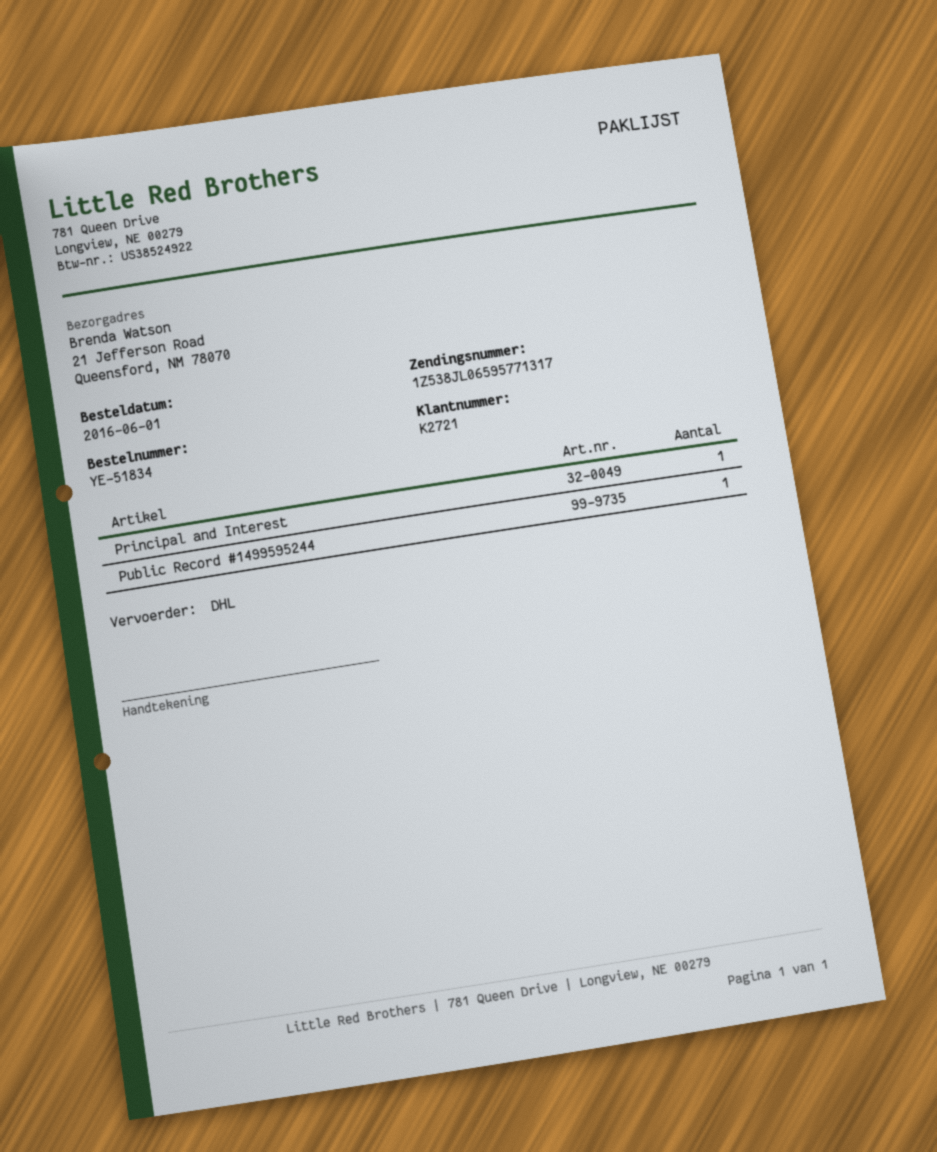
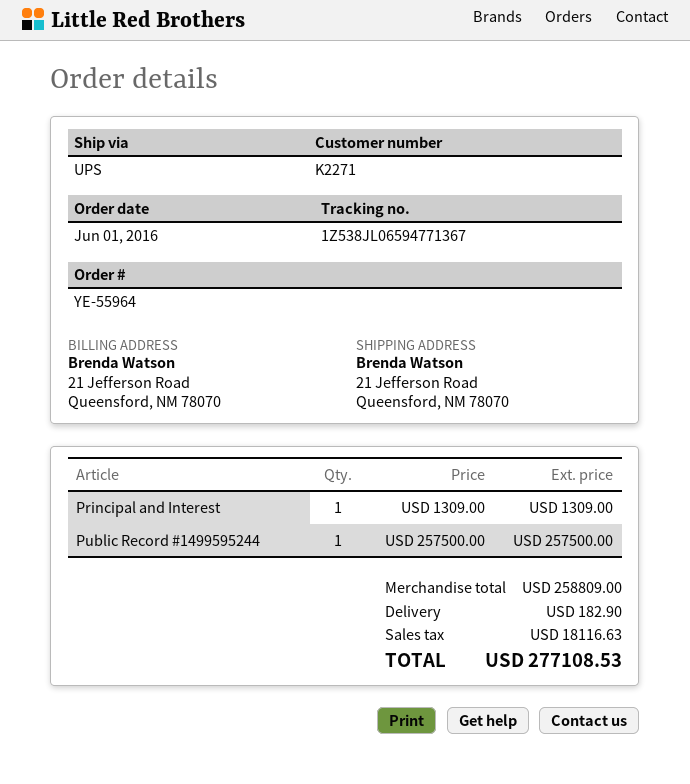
order number: YE-51834 -> YE-55964
customer number: K2721 -> K2271
shipping method: DHL -> UPS
tracking number: 1Z538JL06595771317 -> 1Z538JL06594771367

